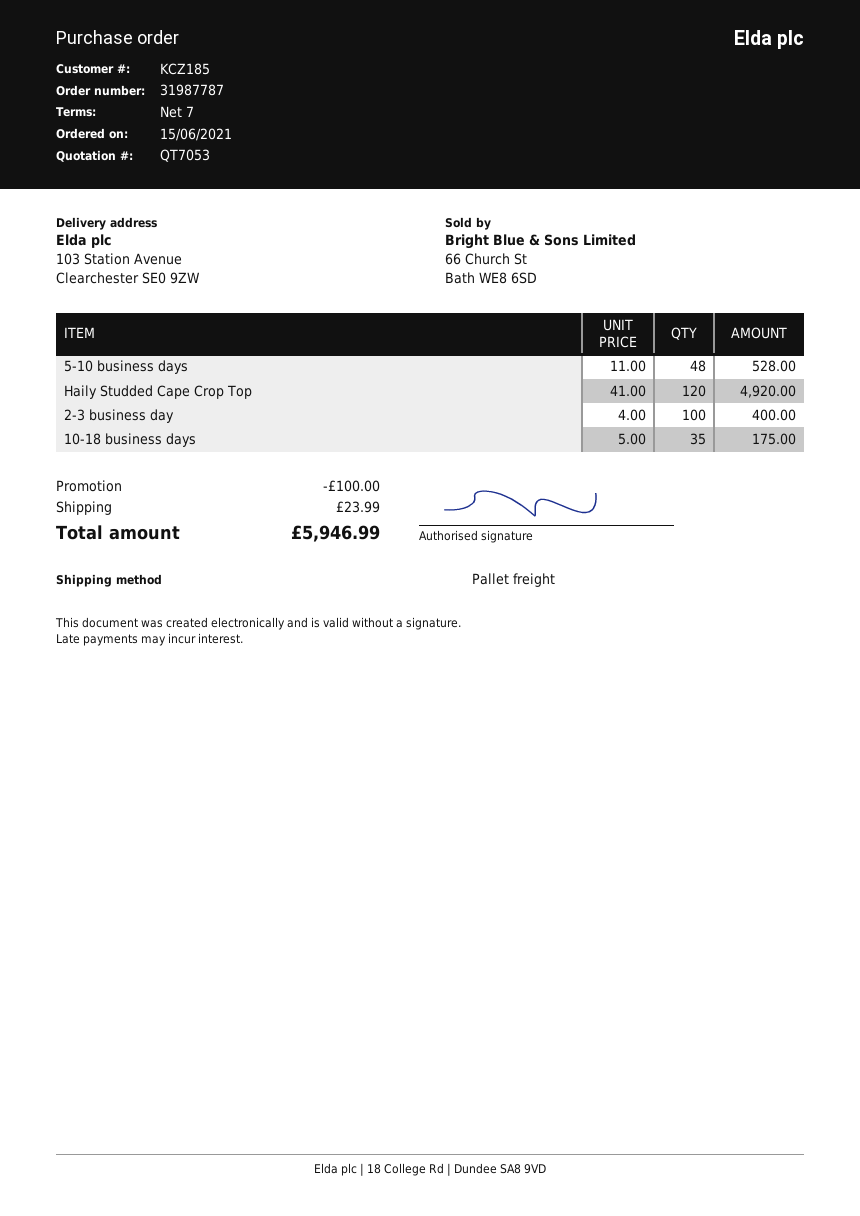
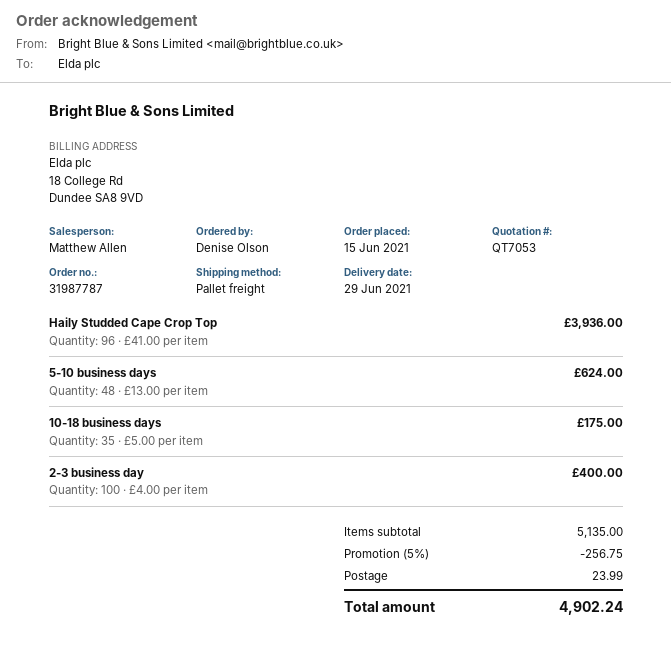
5-10 business days: 48 x 11.00 = 528.00 -> 48 x 13.00 = 624.00
Haily Studded Cape Crop Top: 120 x 41.00 = 4920.00 -> 96 x 41.00 = 3936.00
discount: 100.00 -> 256.75
total: 5946.99 -> 4902.24

